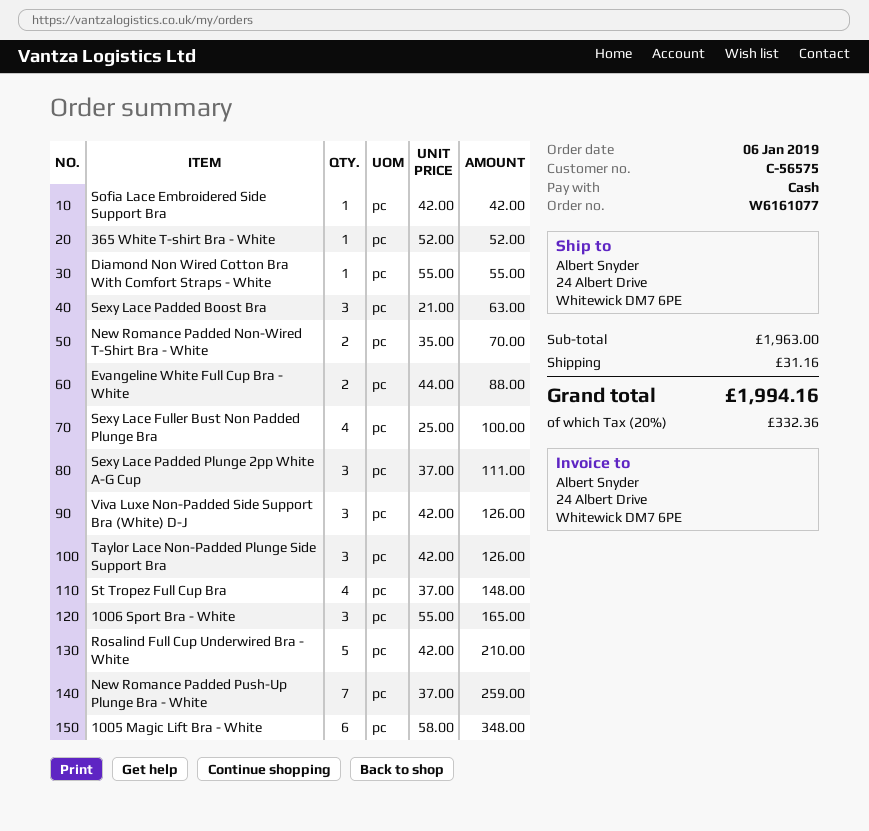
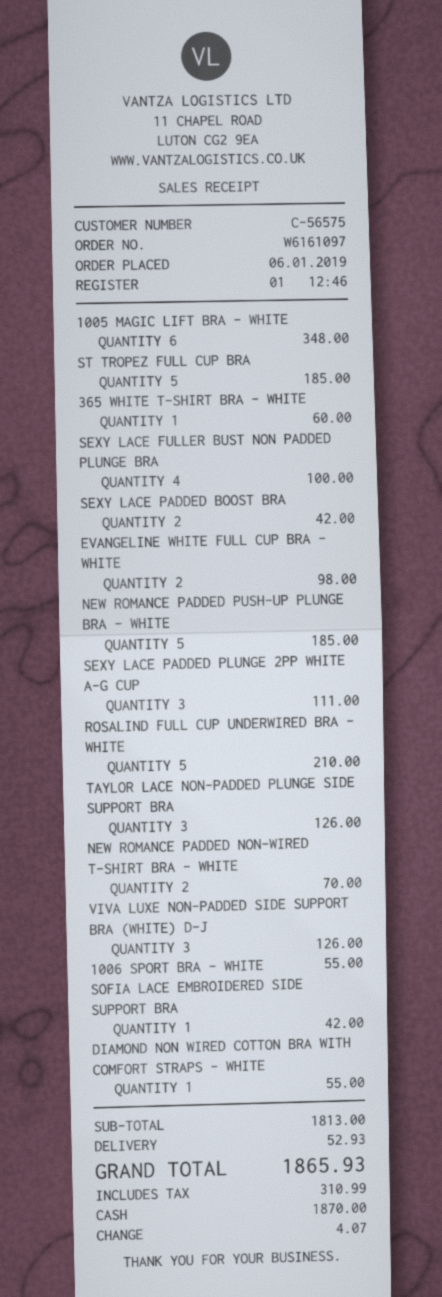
order number: W6161077 -> W6161097
365 White T-shirt Bra - White: 1 for 52.00 -> 1 for 60.00
Sexy Lace Padded Boost Bra: 3 for 63.00 -> 2 for 42.00
Evangeline White Full Cup Bra - White: 2 for 88.00 -> 2 for 98.00
St Tropez Full Cup Bra: 4 for 148.00 -> 5 for 185.00
1006 Sport Bra - White: 3 for 165.00 -> 1 for 55.00
New Romance Padded Push-Up Plunge Bra - White: 7 for 259.00 -> 5 for 185.00
subtotal: 1963.00 -> 1813.00
shipping: 31.16 -> 52.93
tax: 332.36 -> 310.99
total: 1994.16 -> 1865.93

